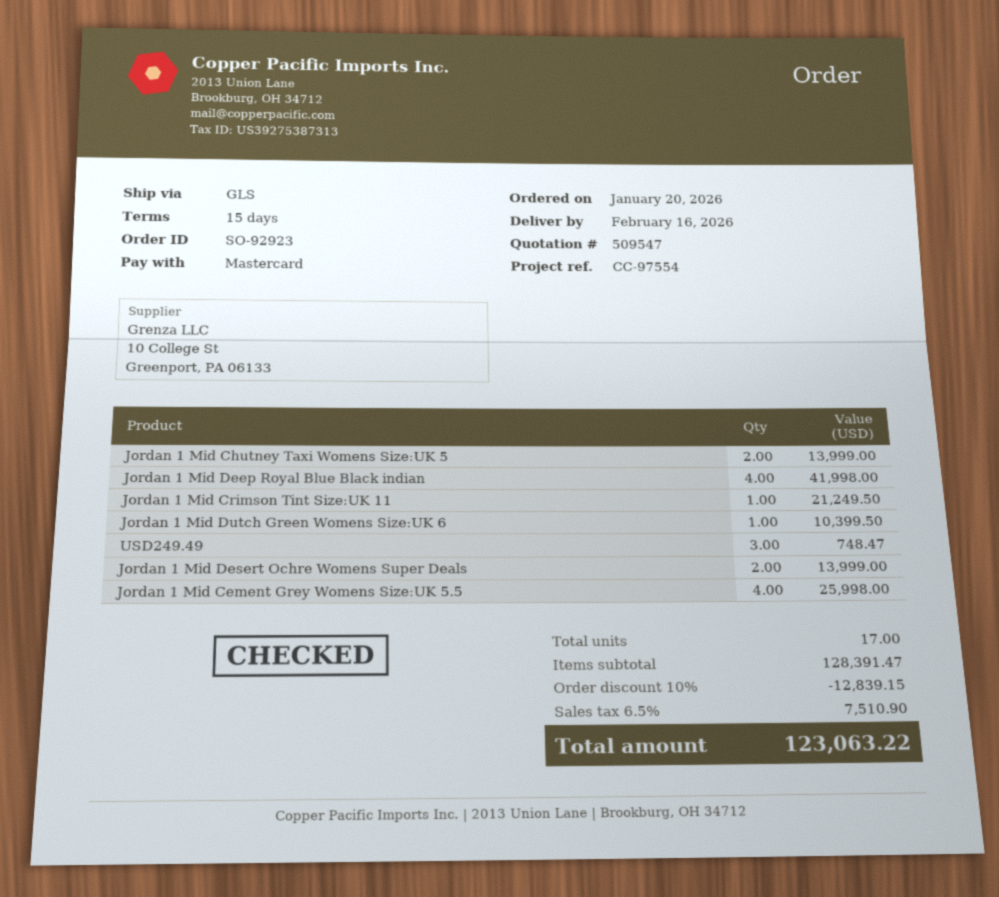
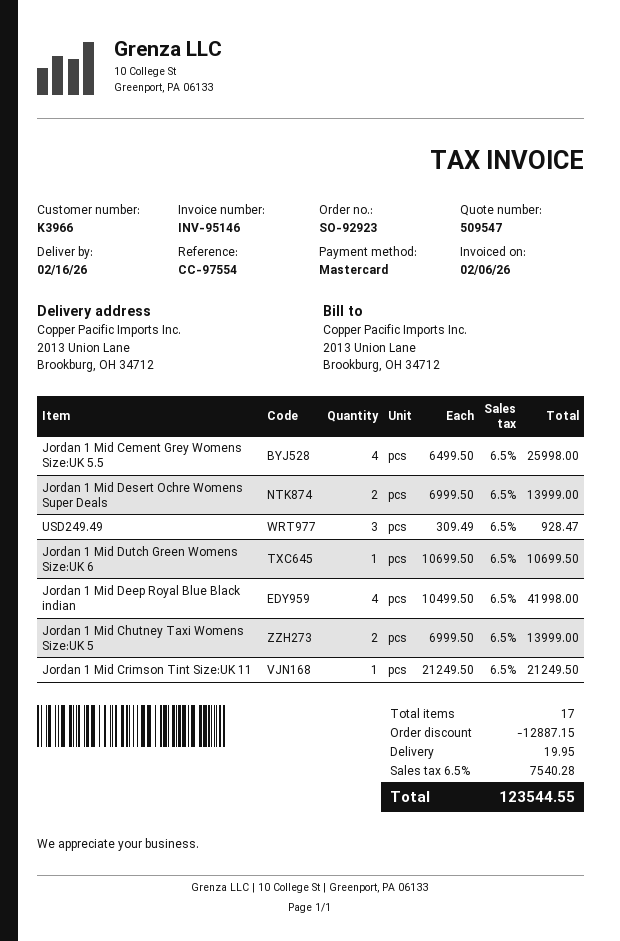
Jordan 1 Mid Dutch Green Womens Size:UK 6: 1 for 10399.50 -> 1 for 10699.50
USD249.49: 3 for 748.47 -> 3 for 928.47
discount: 12839.15 -> 12887.15
shipping: none -> 19.95
tax: 6.5% = 7510.90 -> 6.5% = 7540.28
total: 123063.22 -> 123544.55

